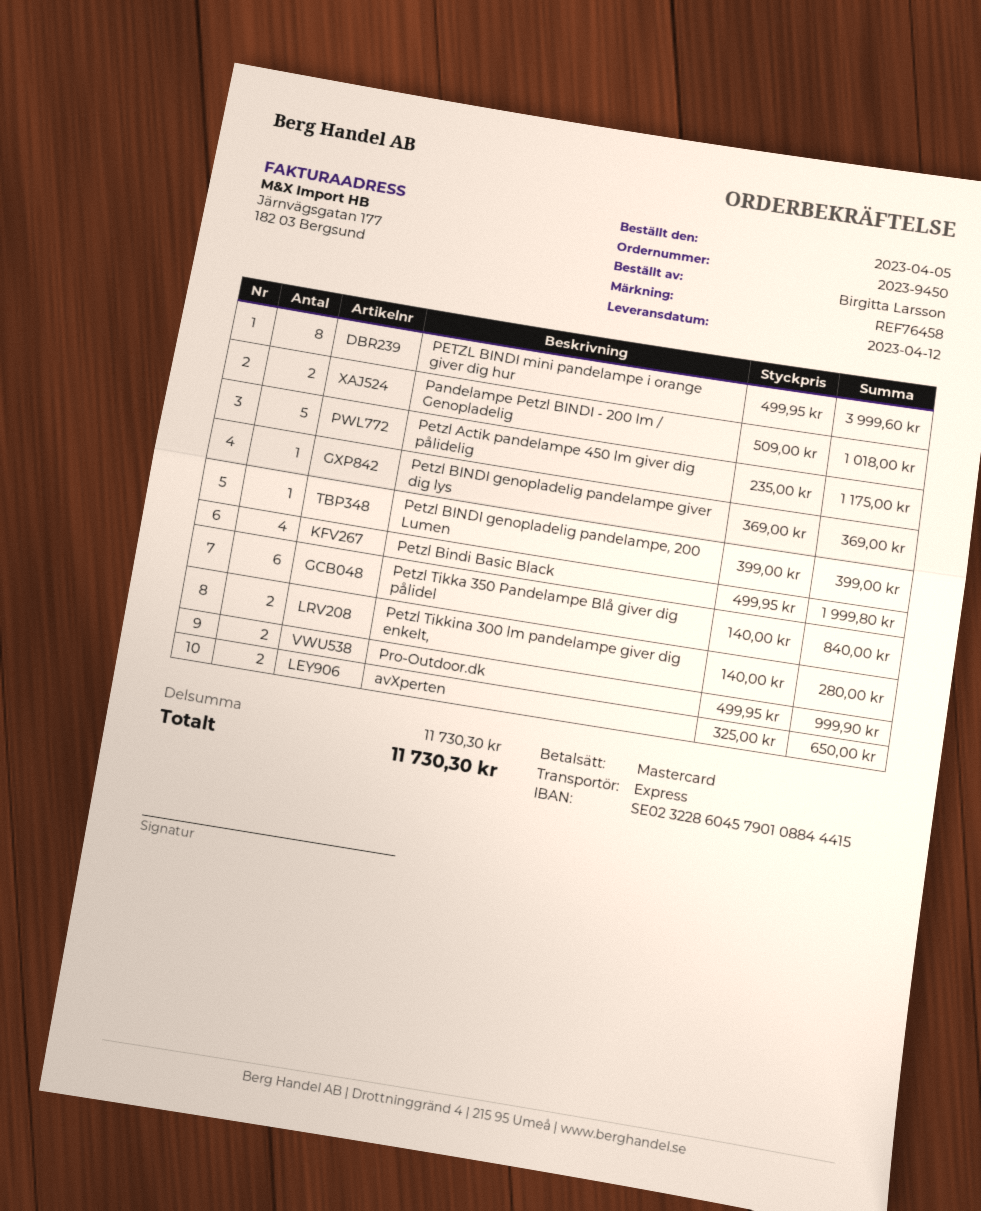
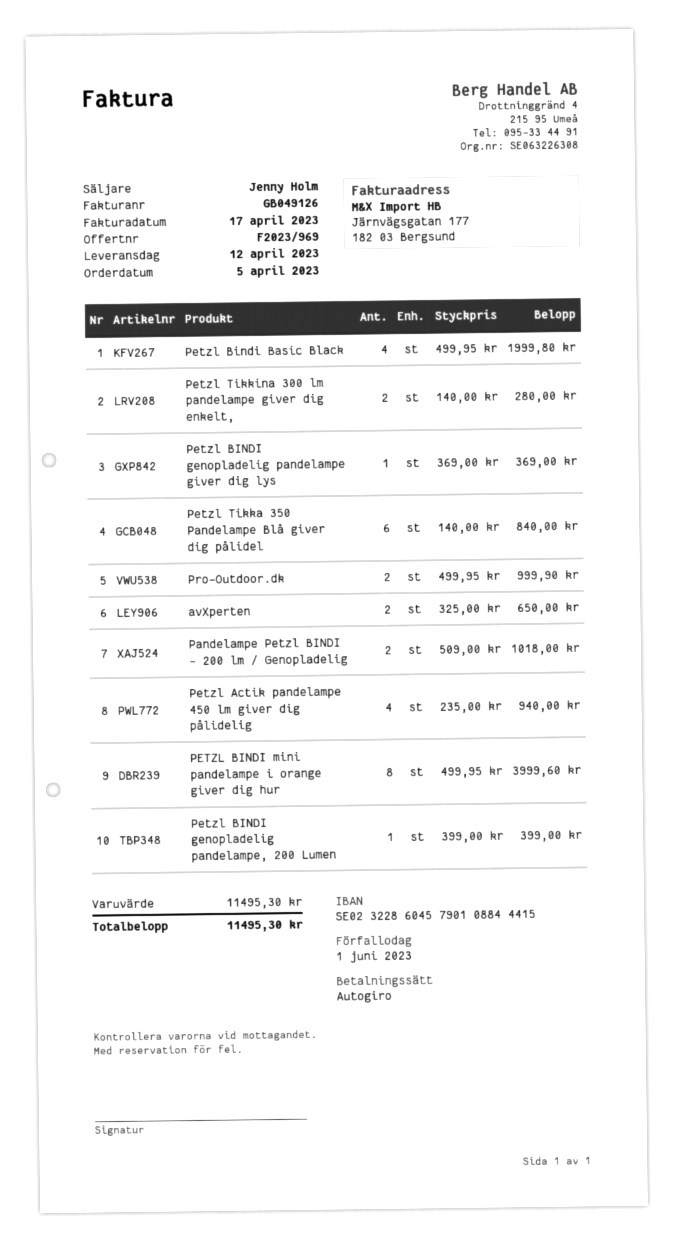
payment method: Mastercard -> direct debit
Petzl Actik pandelampe 450 lm giver dig pålidelig: 5 x 235.00 = 1175.00 -> 4 x 235.00 = 940.00
subtotal: 11730.30 -> 11495.30
total: 11730.30 -> 11495.30

